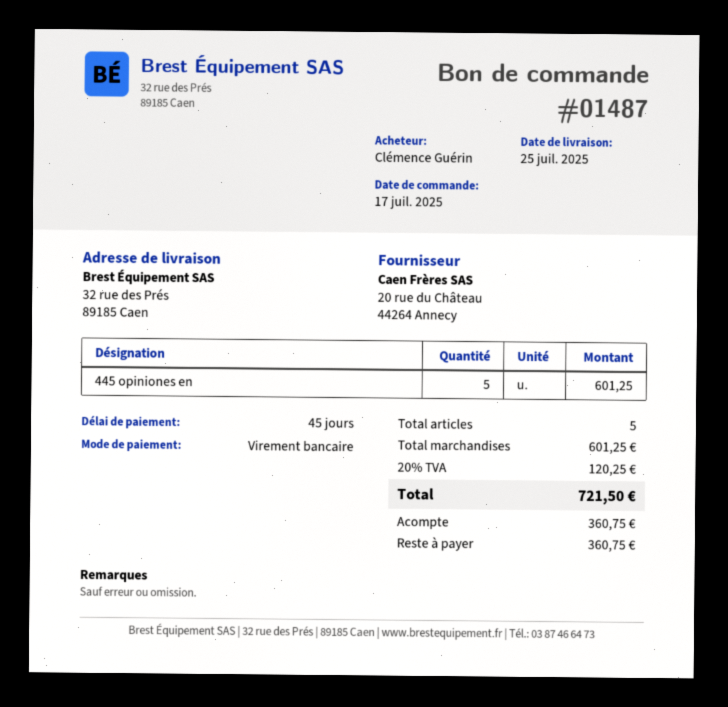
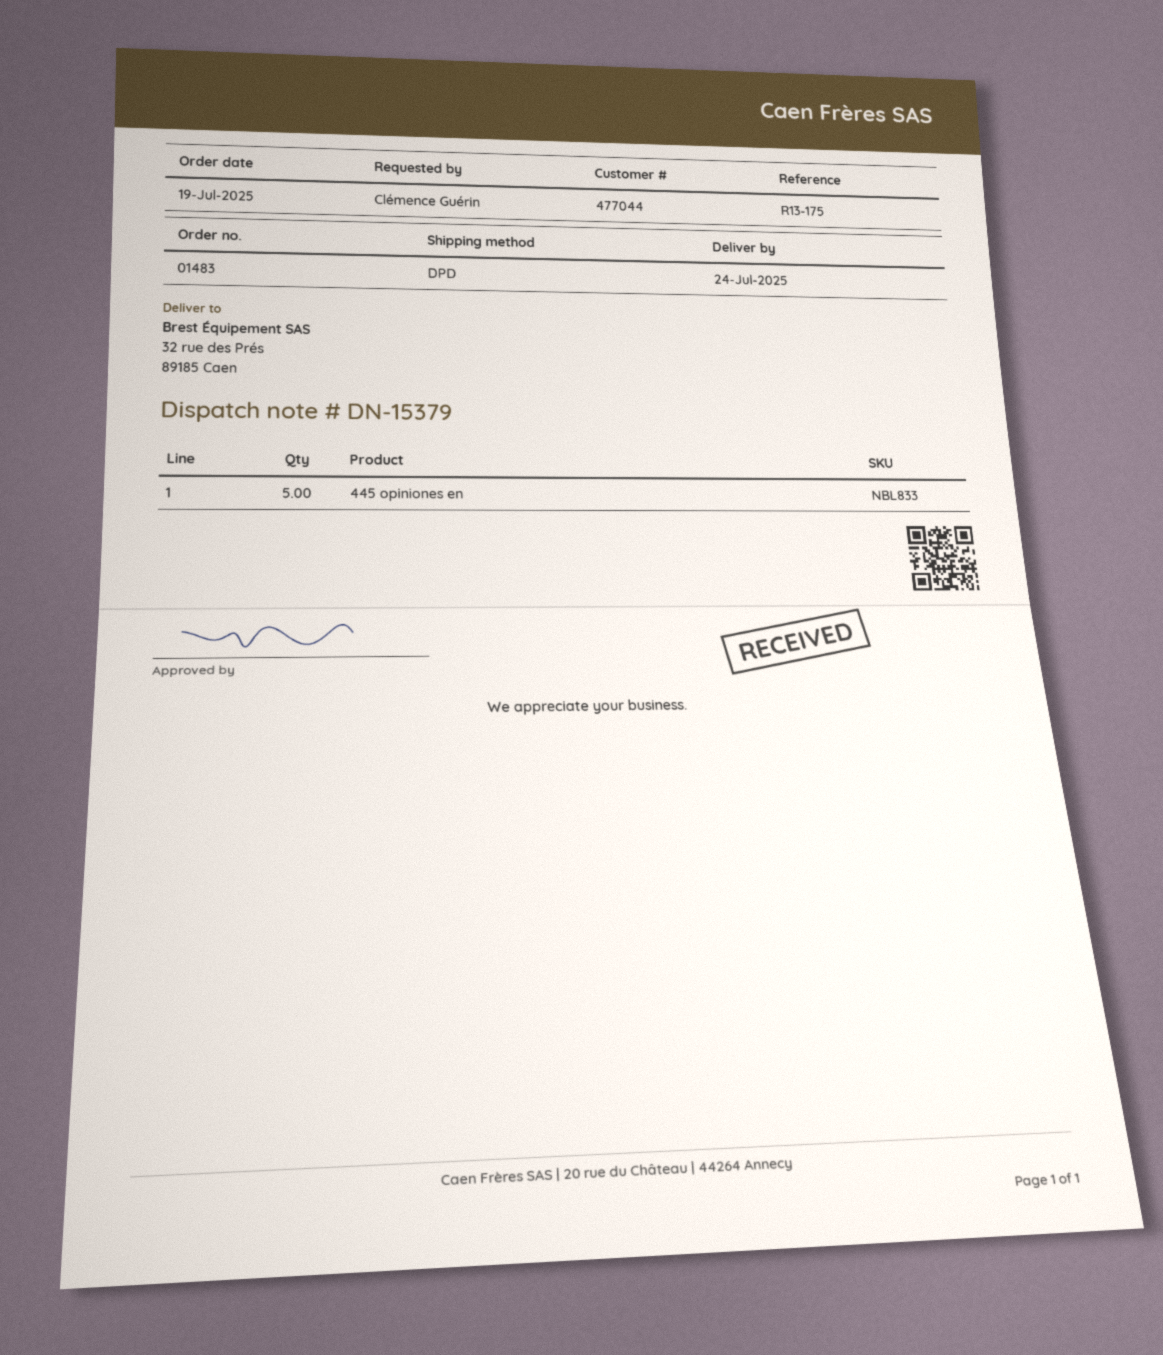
order number: 01487 -> 01483
order date: 2025-07-17 -> 2025-07-19
delivery date: 2025-07-25 -> 2025-07-24

